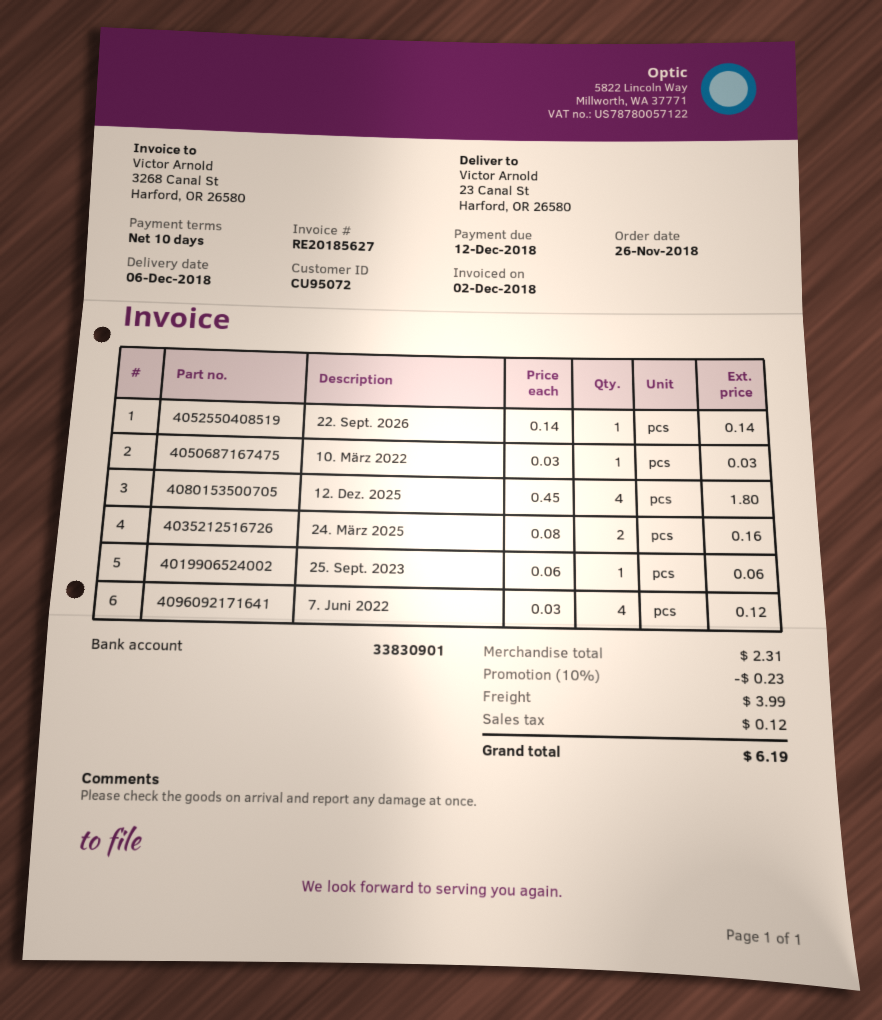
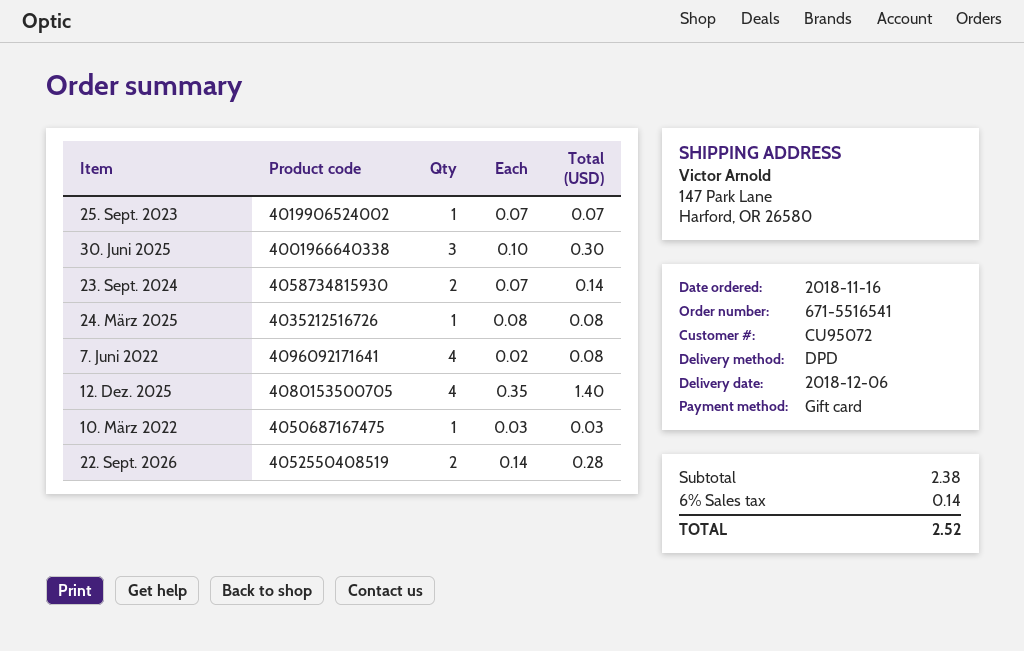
order date: 2018-11-26 -> 2018-11-16
ship to: 23 Canal St, Harford, OR 26580 -> 147 Park Lane, Harford, OR 26580
22. Sept. 2026: 1 x 0.14 = 0.14 -> 2 x 0.14 = 0.28
12. Dez. 2025: 4 x 0.45 = 1.80 -> 4 x 0.35 = 1.40
24. März 2025: 2 x 0.08 = 0.16 -> 1 x 0.08 = 0.08
25. Sept. 2023: 1 x 0.06 = 0.06 -> 1 x 0.07 = 0.07
7. Juni 2022: 4 x 0.03 = 0.12 -> 4 x 0.02 = 0.08
30. Juni 2025: none -> 3 x 0.10 = 0.30
23. Sept. 2024: none -> 2 x 0.07 = 0.14
subtotal: 2.31 -> 2.38
discount: 10% = 0.23 -> none
shipping: 3.99 -> none
tax: 0.12 -> 0.14
total: 6.19 -> 2.52

